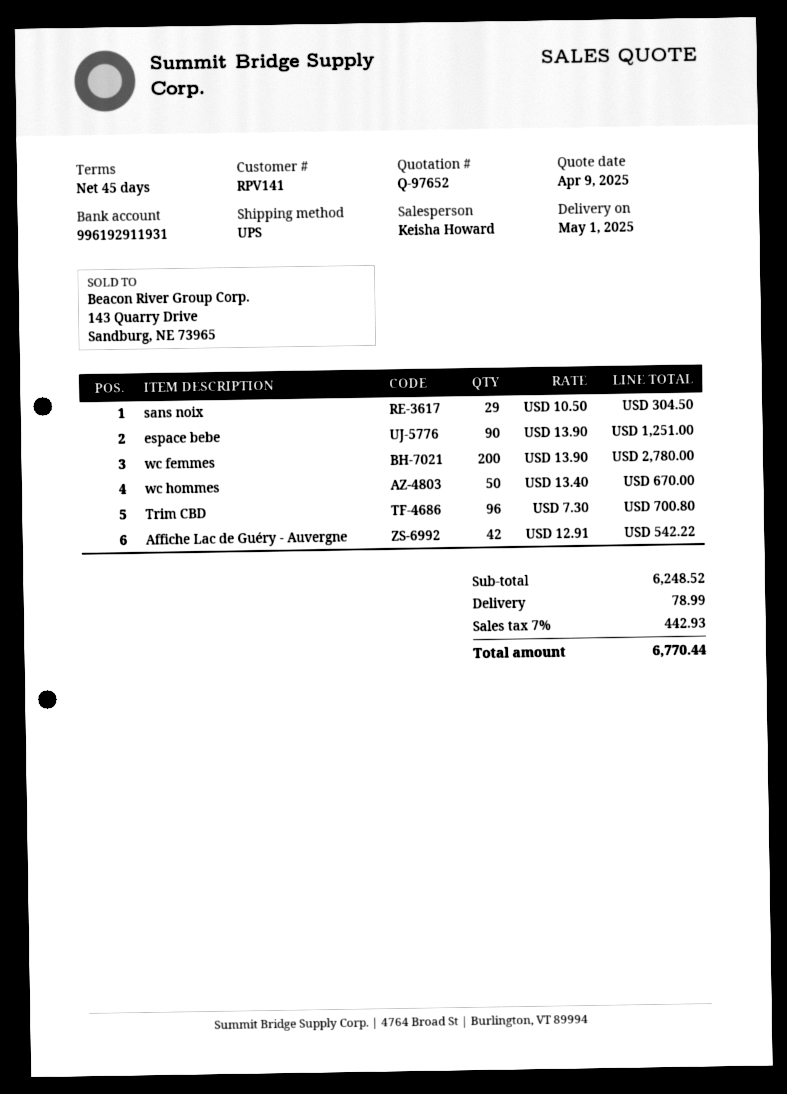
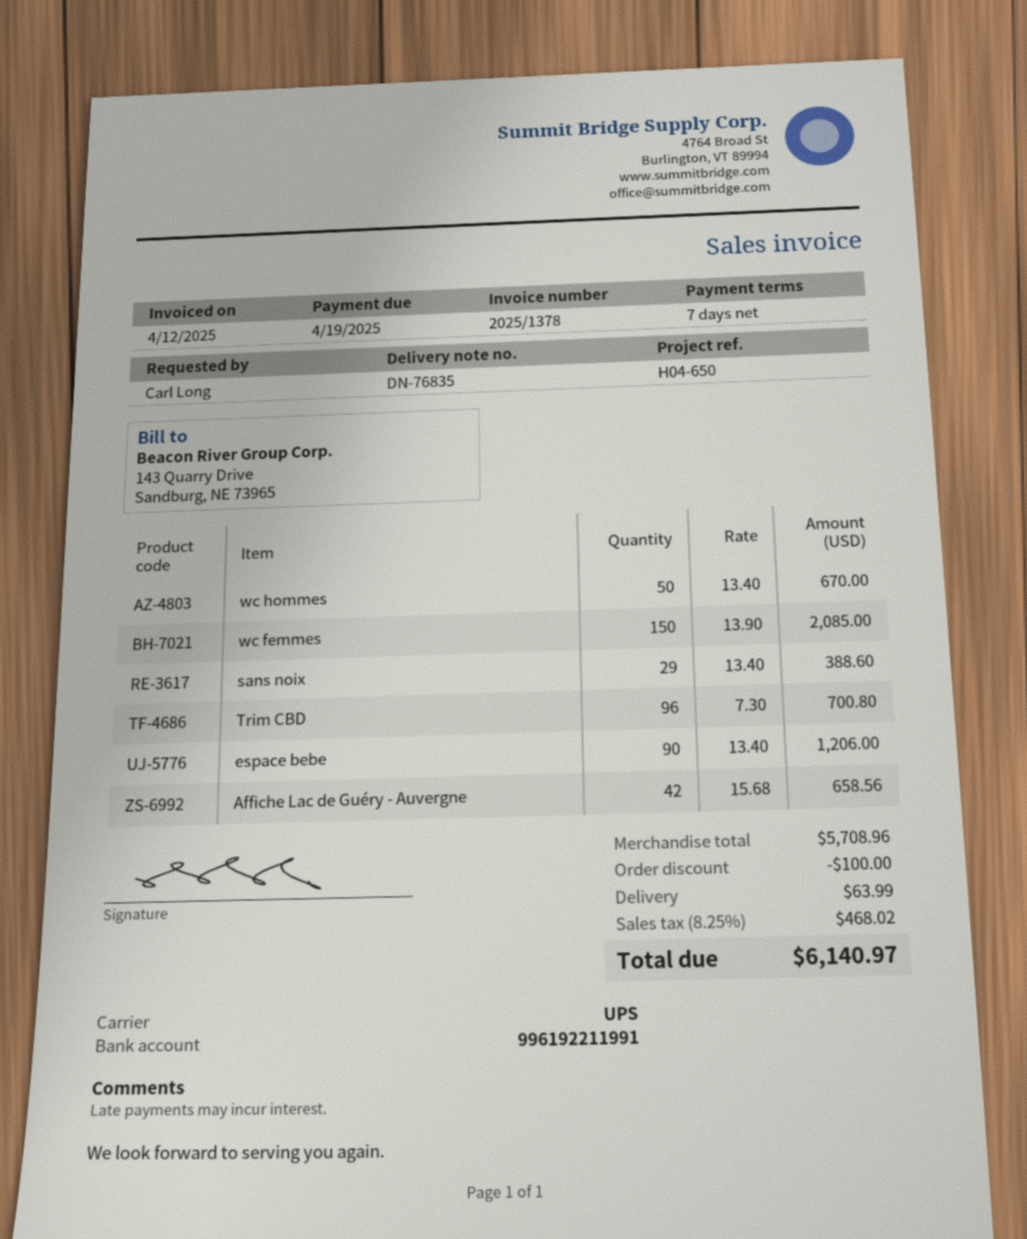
payment terms: 45 days -> 7 days
bank account: 996192911931 -> 996192211991
sans noix: 29 x 10.50 = 304.50 -> 29 x 13.40 = 388.60
espace bebe: 90 x 13.90 = 1251.00 -> 90 x 13.40 = 1206.00
wc femmes: 200 x 13.90 = 2780.00 -> 150 x 13.90 = 2085.00
Affiche Lac de Guéry - Auvergne: 42 x 12.91 = 542.22 -> 42 x 15.68 = 658.56
subtotal: 6248.52 -> 5708.96
discount: none -> 100.00
shipping: 78.99 -> 63.99
tax: 7% = 442.93 -> 8.25% = 468.02
total: 6770.44 -> 6140.97

